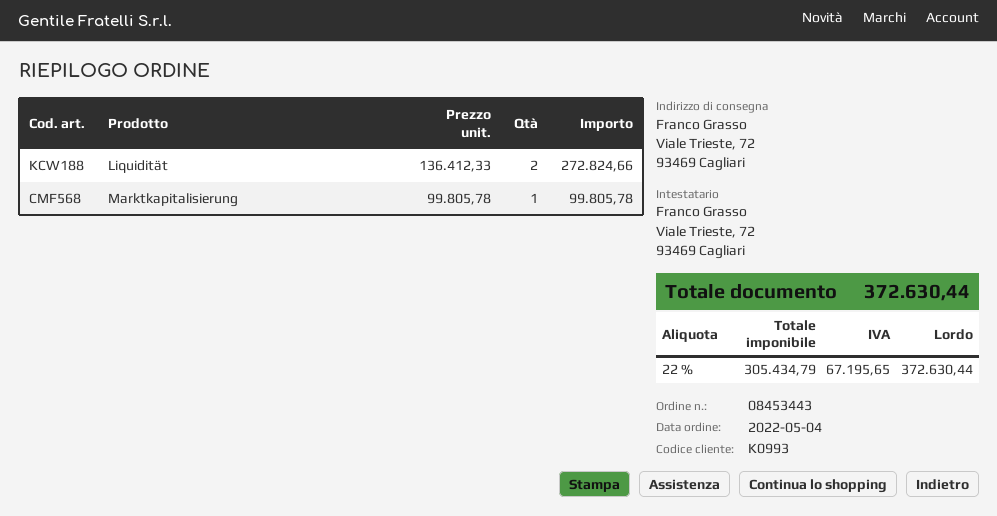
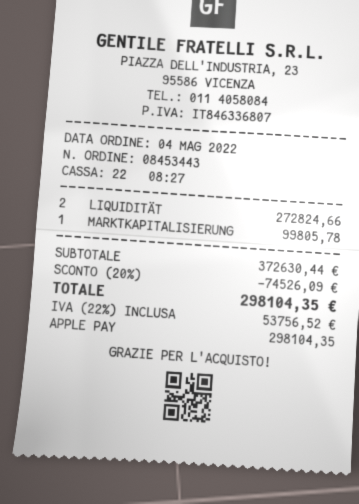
discount: none -> 20% = 74526.09
tax: 22% = 67195.65 -> 22% = 53756.52
total: 372630.44 -> 298104.35

